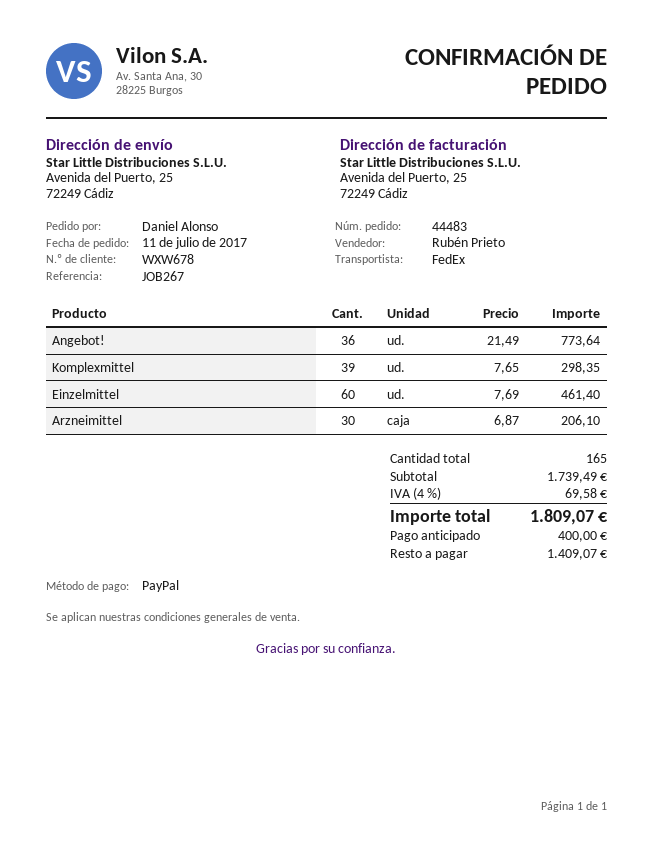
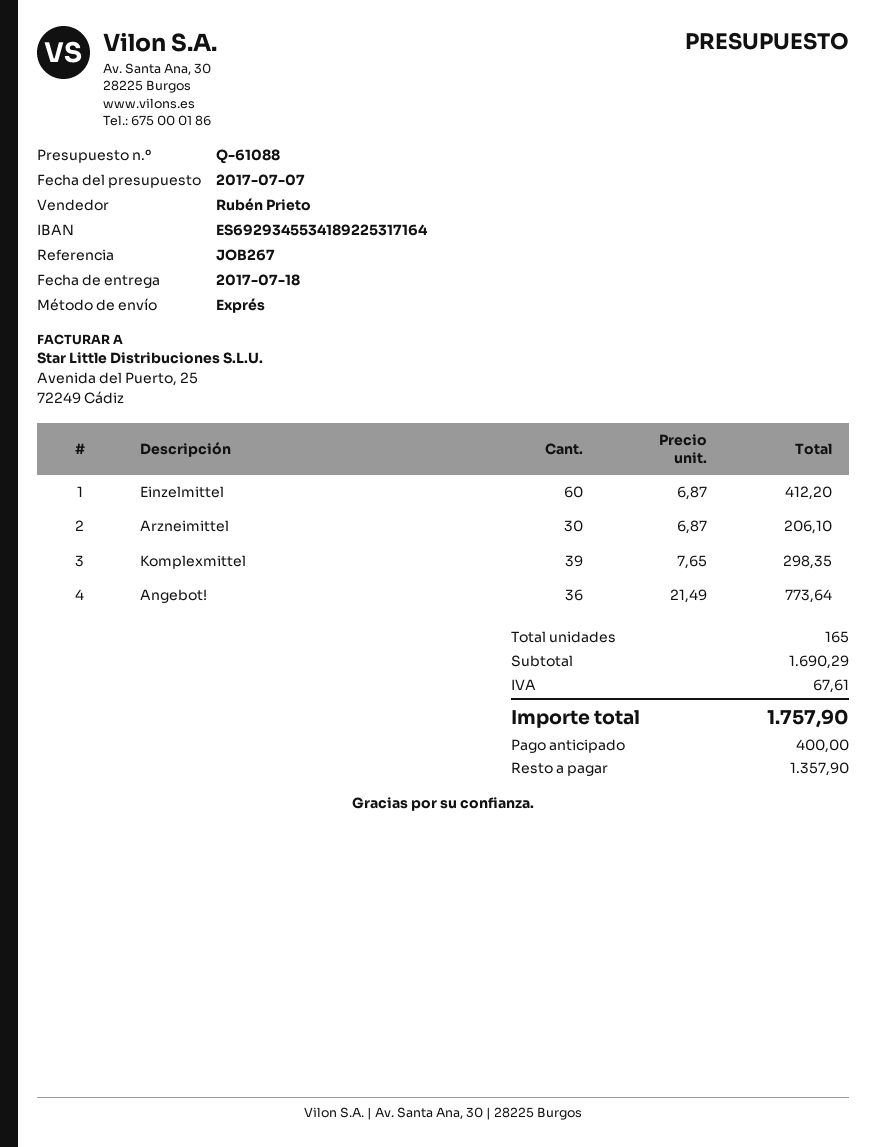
shipping method: FedEx -> express
Einzelmittel: 60 x 7.69 = 461.40 -> 60 x 6.87 = 412.20
subtotal: 1739.49 -> 1690.29
tax: 69.58 -> 67.61
total: 1809.07 -> 1757.90
balance: 1409.07 -> 1357.90

